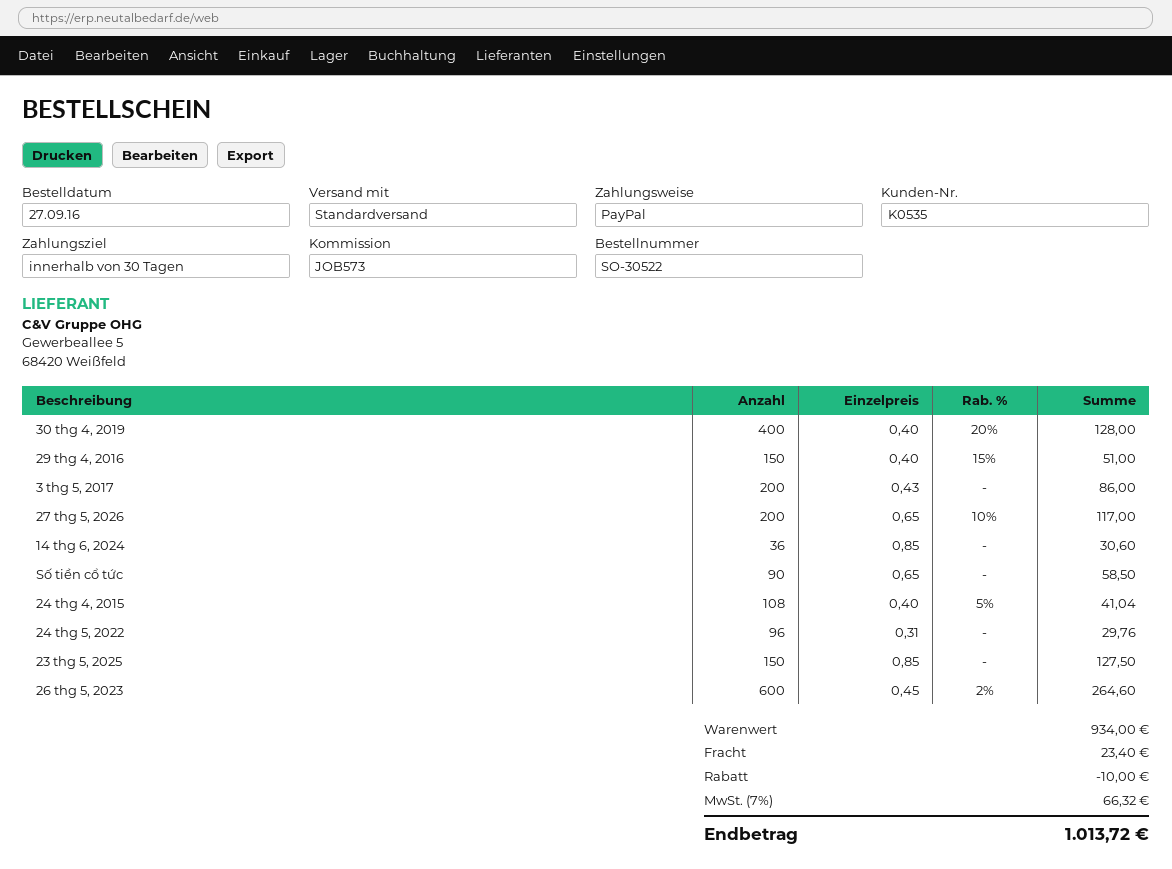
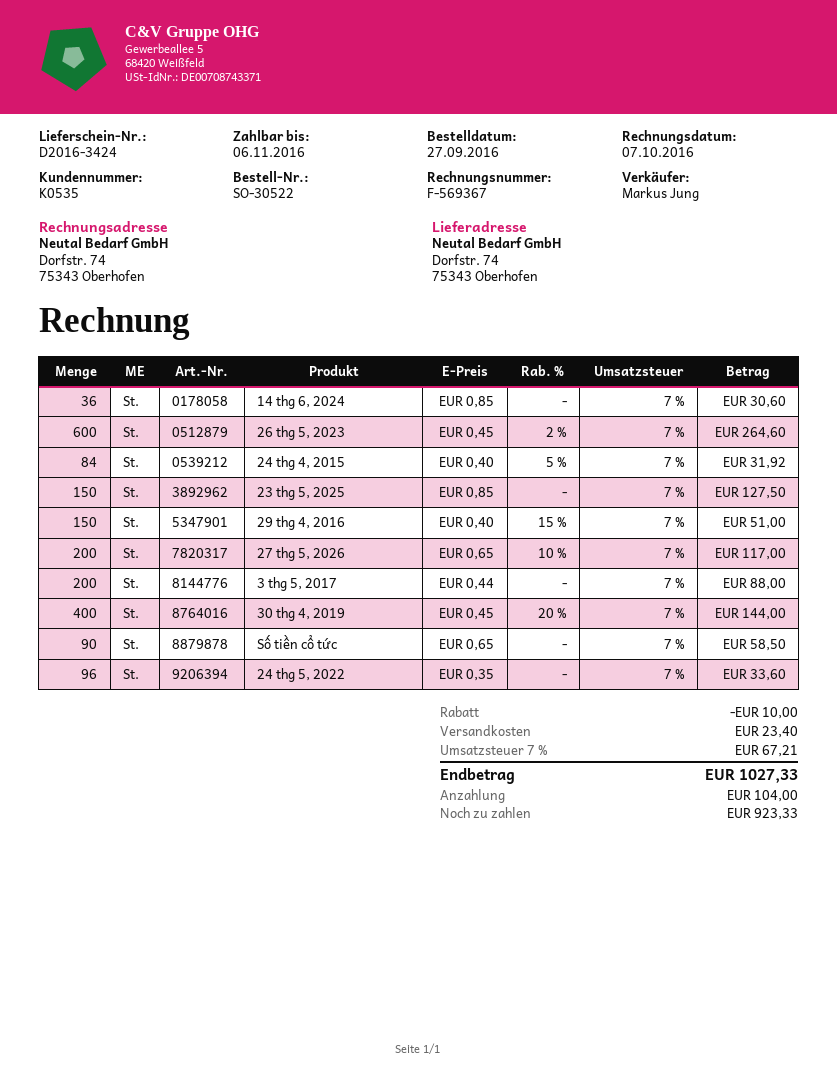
30 thg 4, 2019: 400 x 0.40 - 20% = 128.00 -> 400 x 0.45 - 20% = 144.00
3 thg 5, 2017: 200 x 0.43 = 86.00 -> 200 x 0.44 = 88.00
24 thg 4, 2015: 108 x 0.40 - 5% = 41.04 -> 84 x 0.40 - 5% = 31.92
24 thg 5, 2022: 96 x 0.31 = 29.76 -> 96 x 0.35 = 33.60
tax: 7% = 66.32 -> 7% = 67.21
total: 1013.72 -> 1027.33

